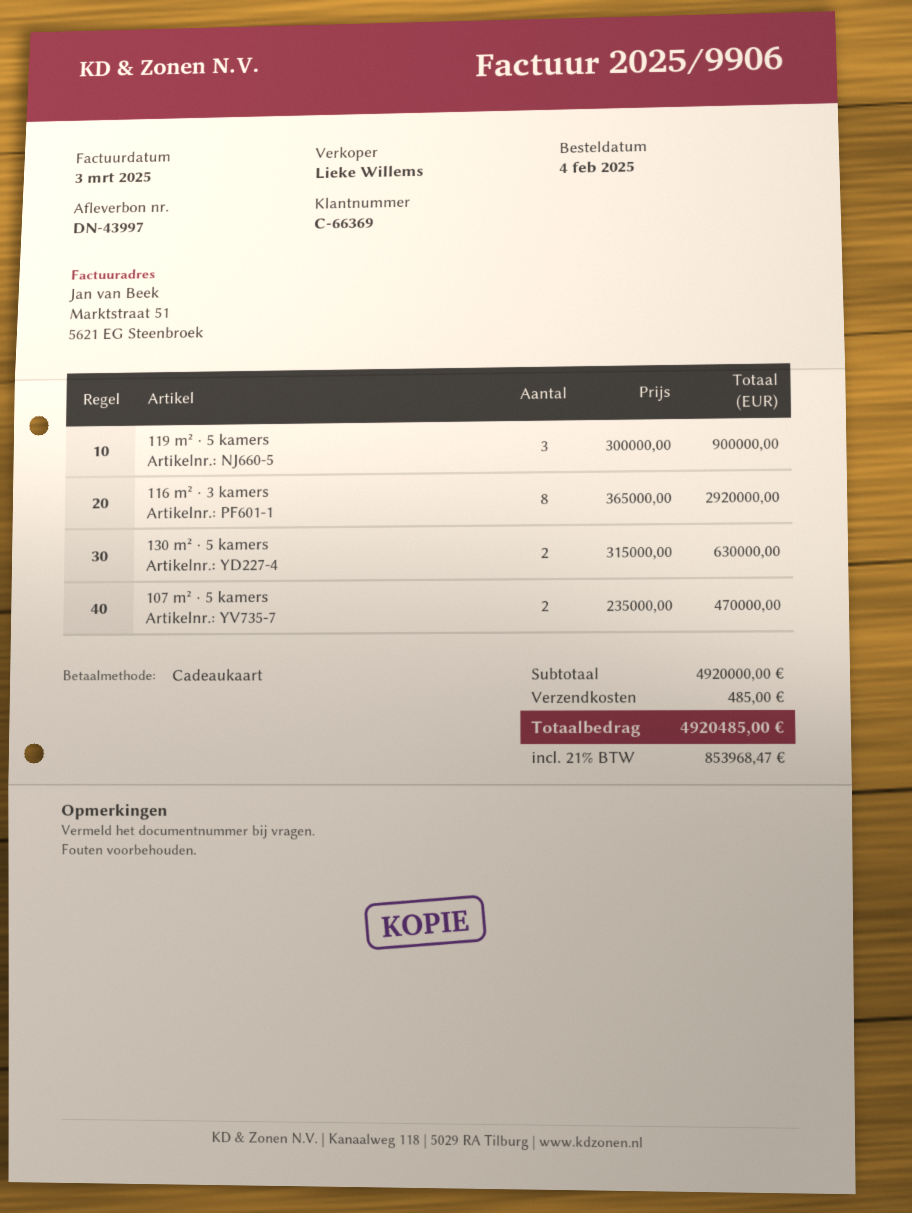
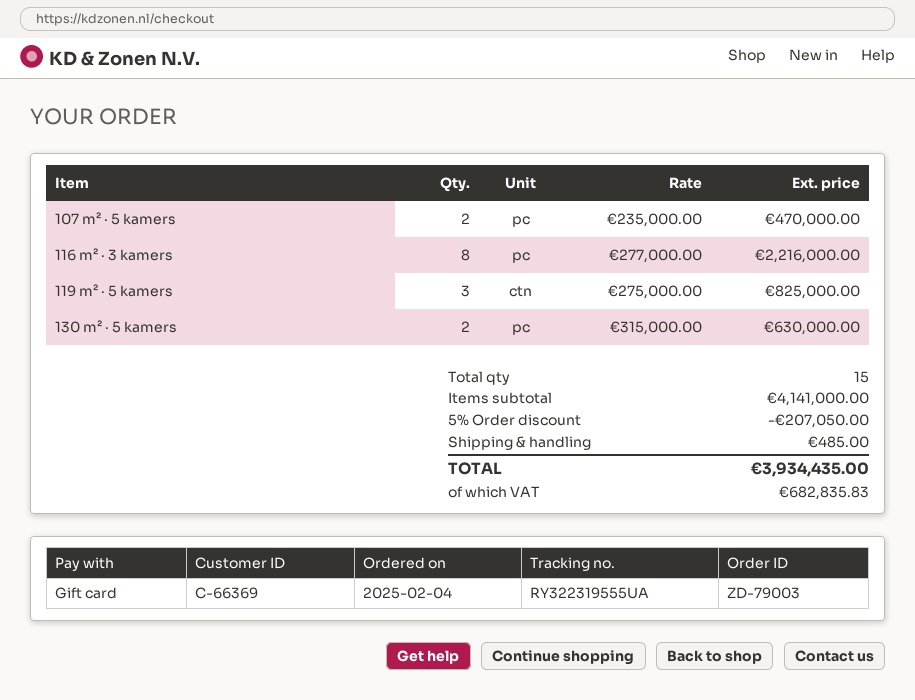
119 m² · 5 kamers: 3 x 300000.00 = 900000.00 -> 3 x 275000.00 = 825000.00
116 m² · 3 kamers: 8 x 365000.00 = 2920000.00 -> 8 x 277000.00 = 2216000.00
subtotal: 4920000.00 -> 4141000.00
discount: none -> 5% = 207050.00
tax: 853968.47 -> 682835.83
total: 4920485.00 -> 3934435.00

